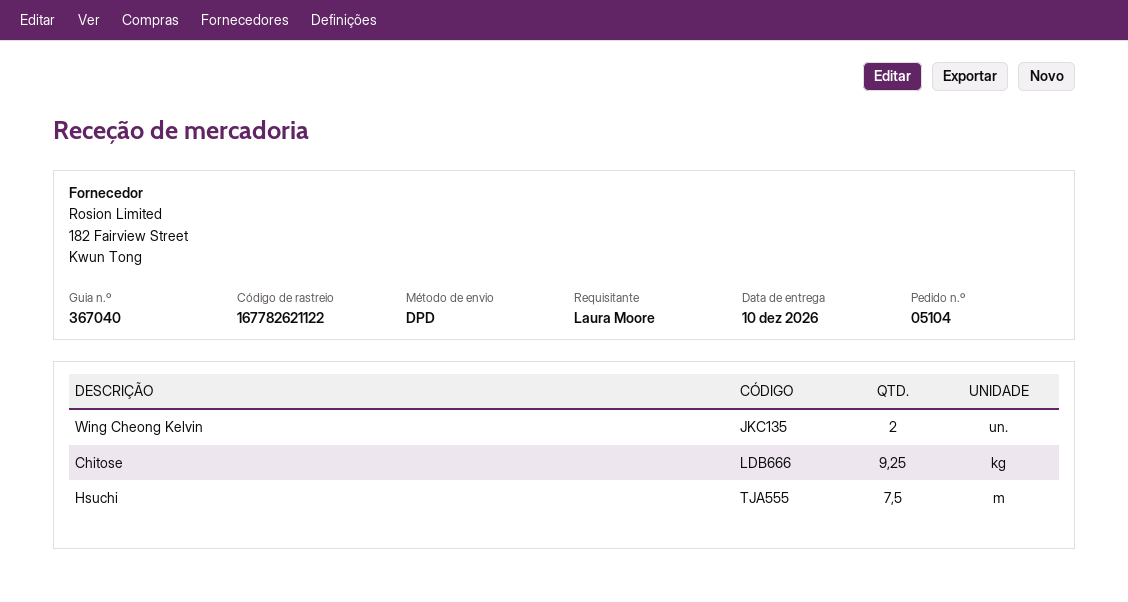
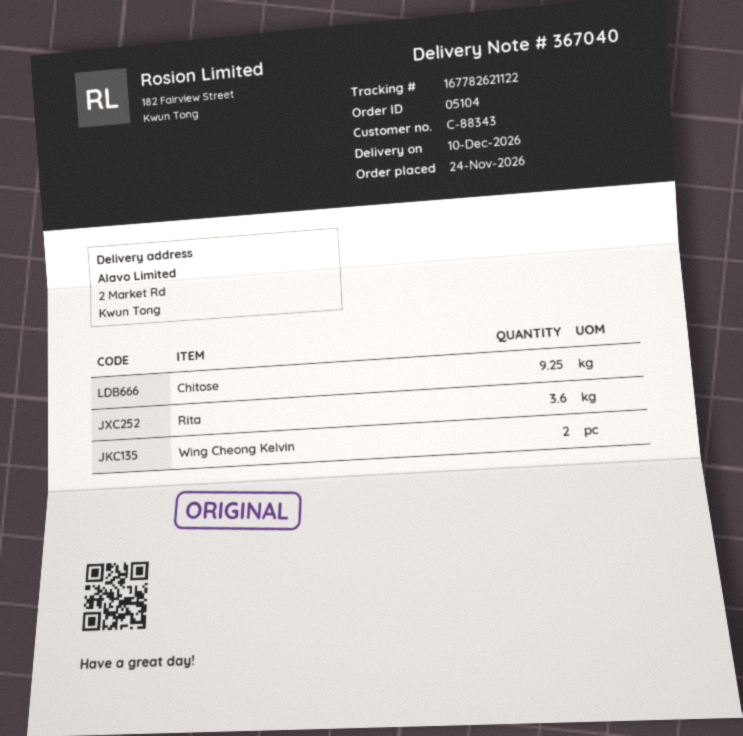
Hsuchi: 7.5 -> none
Rita: none -> 3.6

